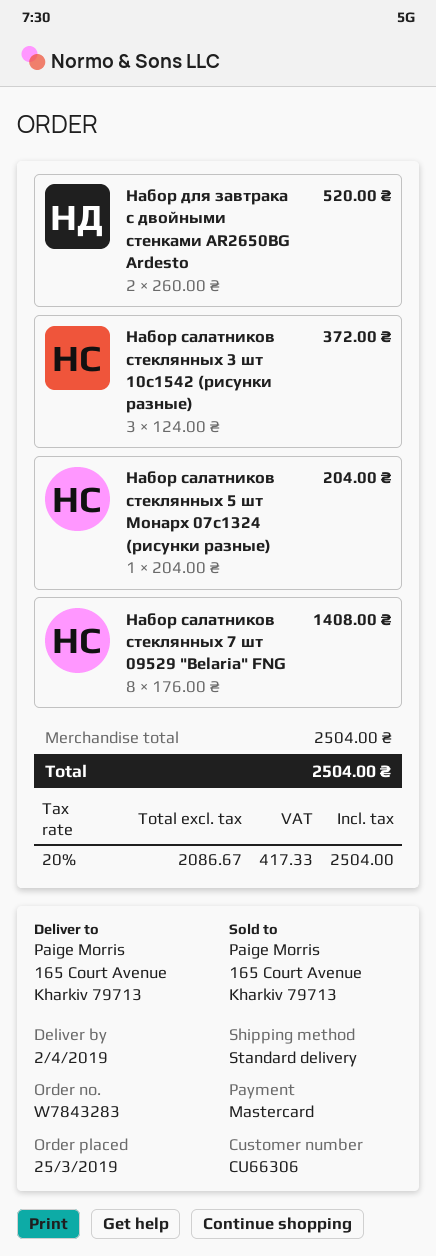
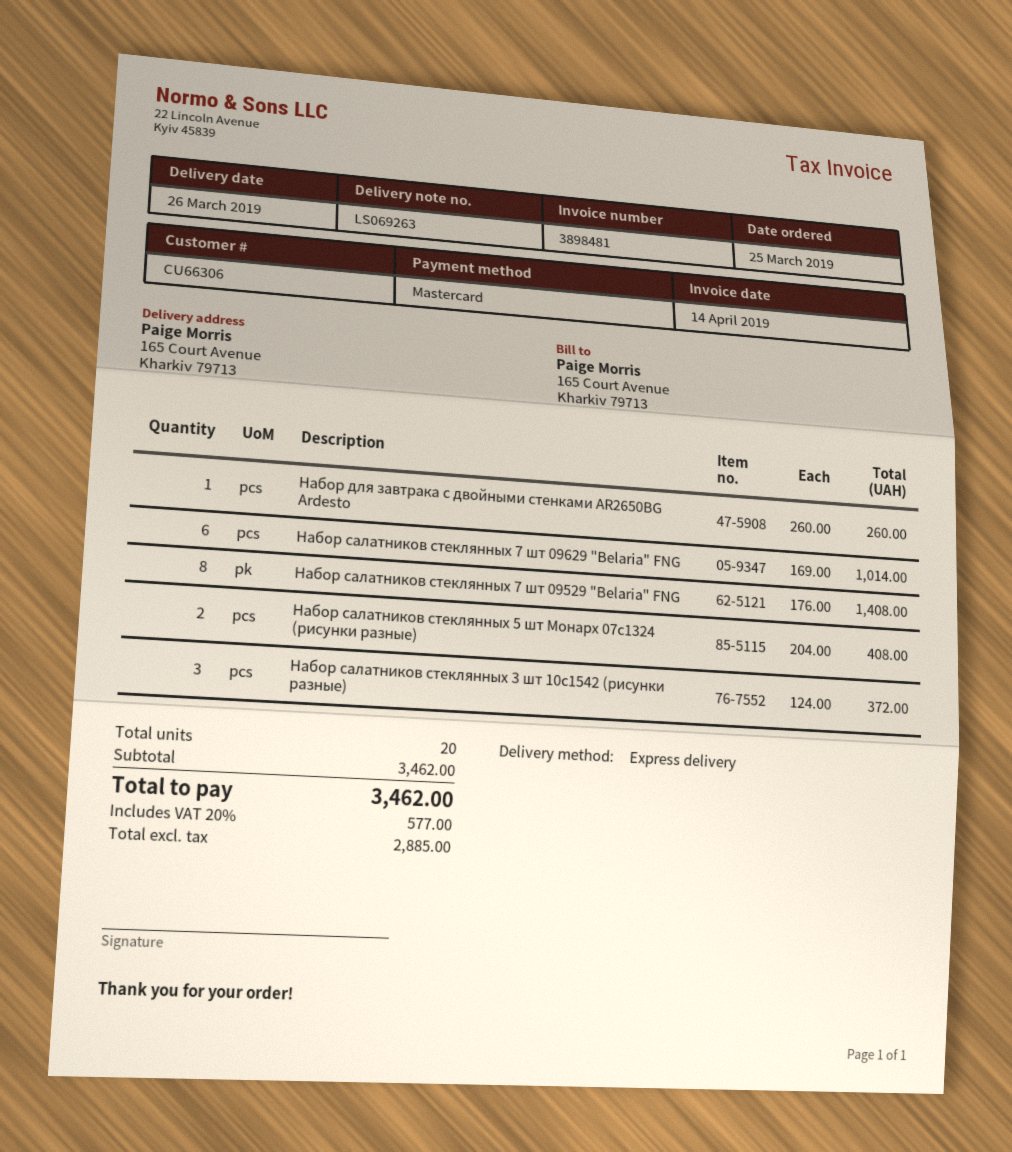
delivery date: 2019-04-02 -> 2019-03-26
shipping method: standard -> express
Набор для завтрака с двойными стенками AR2650ВG Ardesto: 2 x 260.00 = 520.00 -> 1 x 260.00 = 260.00
Набор салатников стеклянных 5 шт Монарх 07с1324 (рисунки разные): 1 x 204.00 = 204.00 -> 2 x 204.00 = 408.00
Набор салатников стеклянных 7 шт 09629 "Belaria" FNG: none -> 6 x 169.00 = 1014.00
subtotal: 2504.00 -> 3462.00
net: 2086.67 -> 2885.00
tax: 20% = 417.33 -> 20% = 577.00
total: 2504.00 -> 3462.00

